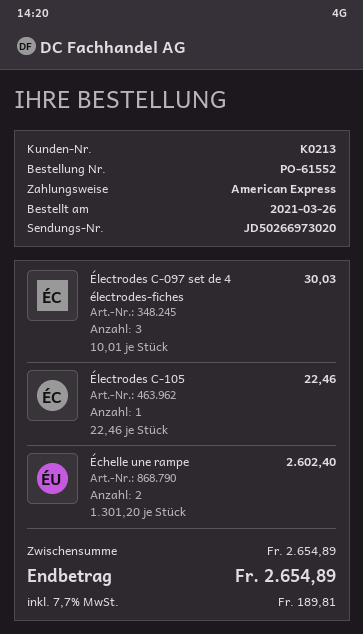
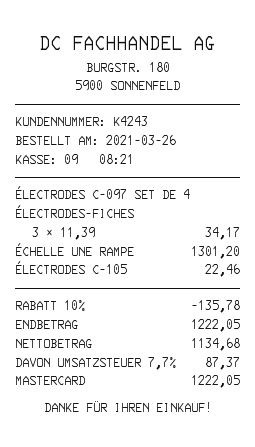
customer number: K0213 -> K4243
payment method: American Express -> Mastercard
Électrodes C-097 set de 4 électrodes-fiches: 3 x 10.01 = 30.03 -> 3 x 11.39 = 34.17
Échelle une rampe: 2 x 1301.20 = 2602.40 -> 1 x 1301.20 = 1301.20
discount: none -> 10% = 135.78
tax: 7.7% = 189.81 -> 7.7% = 87.37
total: 2654.89 -> 1222.05

